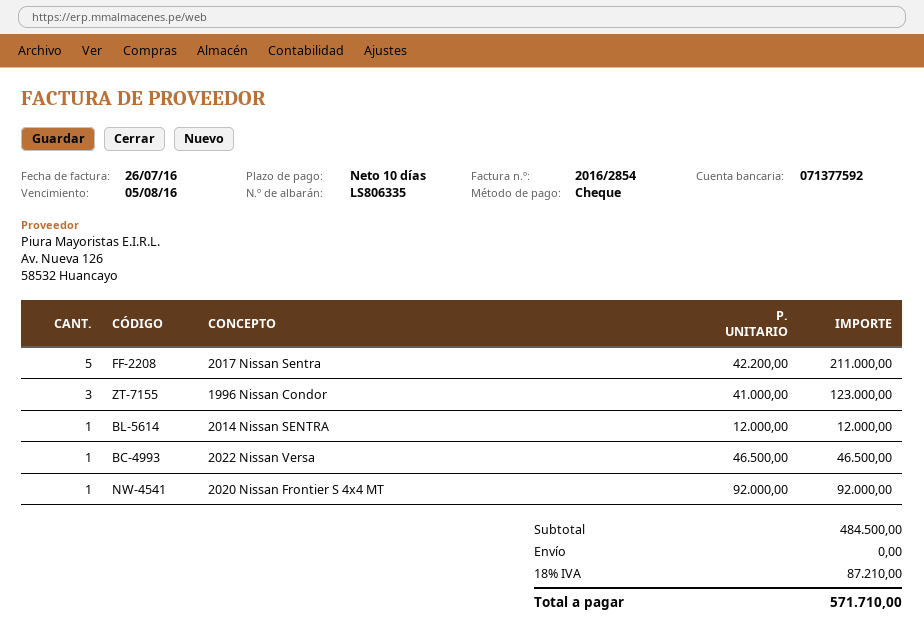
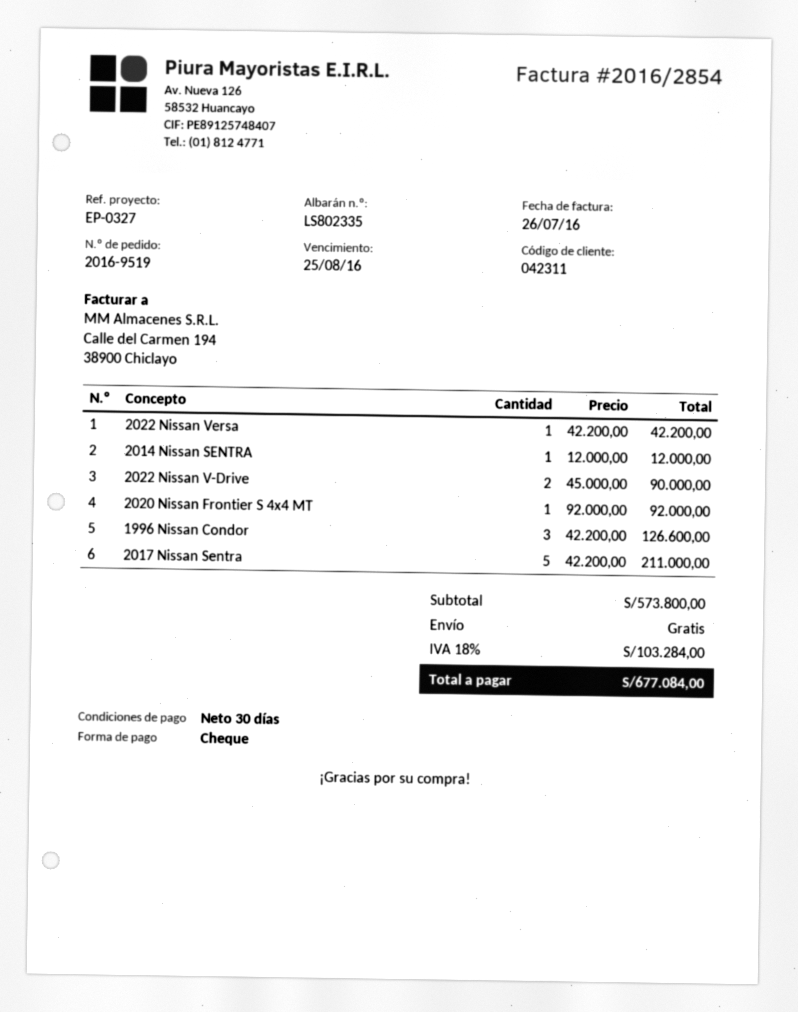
delivery note number: LS806335 -> LS802335
payment terms: 10 days -> 30 days
due date: 2016-08-05 -> 2016-08-25
1996 Nissan Condor: 3 x 41000.00 = 123000.00 -> 3 x 42200.00 = 126600.00
2022 Nissan Versa: 1 x 46500.00 = 46500.00 -> 1 x 42200.00 = 42200.00
2022 Nissan V-Drive: none -> 2 x 45000.00 = 90000.00
subtotal: 484500.00 -> 573800.00
tax: 18% = 87210.00 -> 18% = 103284.00
total: 571710.00 -> 677084.00

